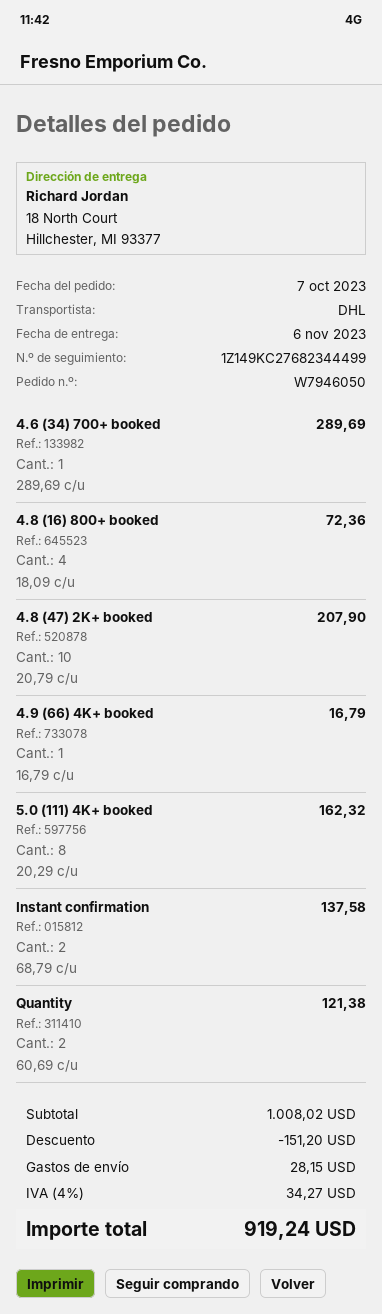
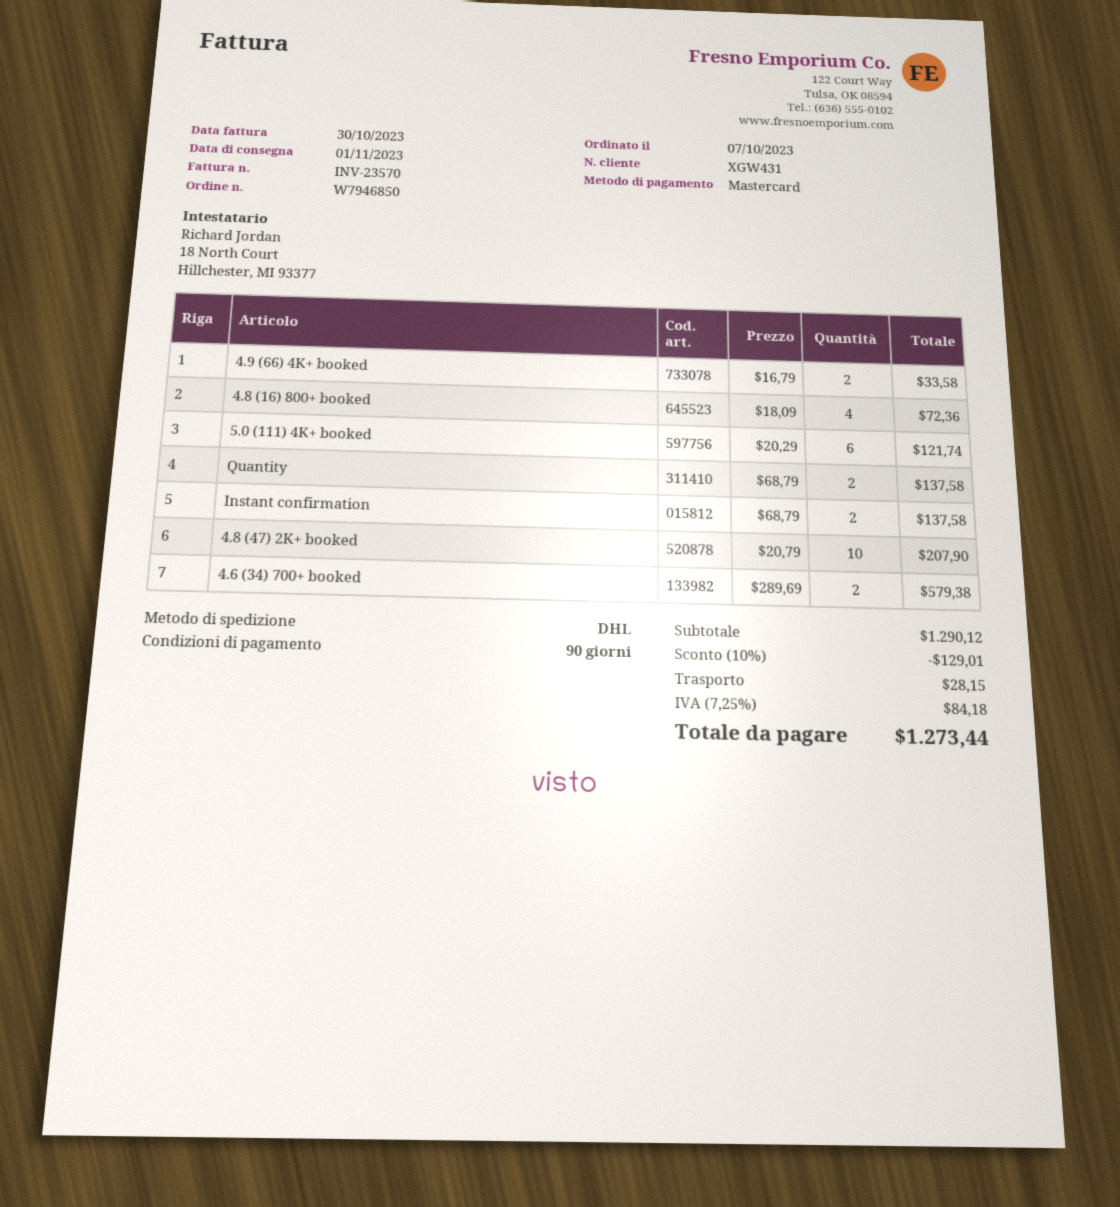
order number: W7946050 -> W7946850
delivery date: 2023-11-06 -> 2023-11-01
4.6 (34) 700+ booked: 1 x 289.69 = 289.69 -> 2 x 289.69 = 579.38
4.9 (66) 4K+ booked: 1 x 16.79 = 16.79 -> 2 x 16.79 = 33.58
5.0 (111) 4K+ booked: 8 x 20.29 = 162.32 -> 6 x 20.29 = 121.74
Quantity: 2 x 60.69 = 121.38 -> 2 x 68.79 = 137.58
subtotal: 1008.02 -> 1290.12
discount: 151.20 -> 129.01
tax: 4% = 34.27 -> 7.25% = 84.18
total: 919.24 -> 1273.44

